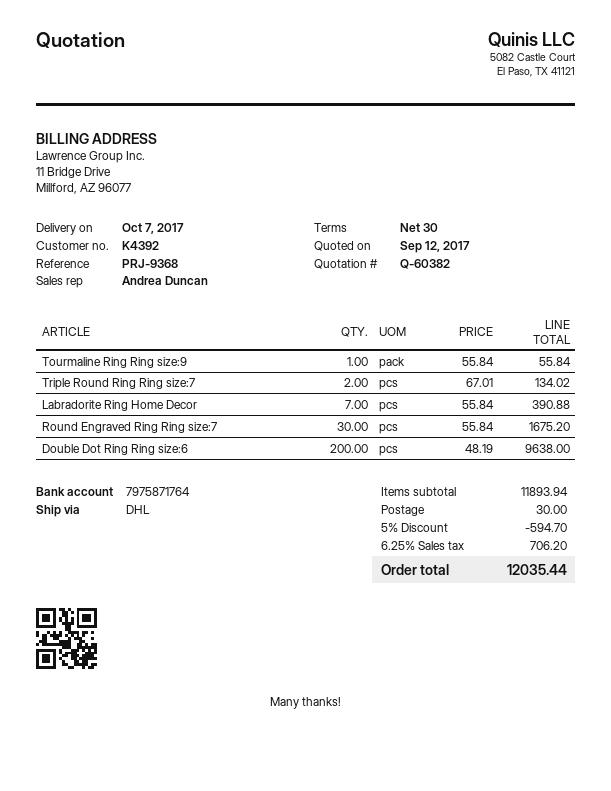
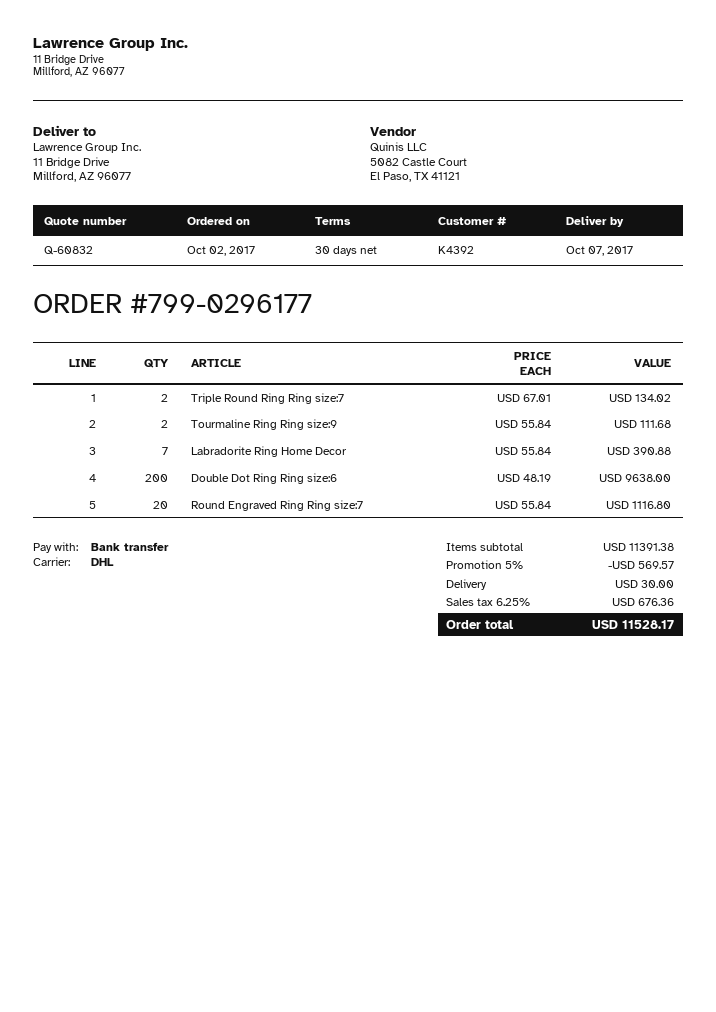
quote number: Q-60382 -> Q-60832
Tourmaline Ring Ring size:9: 1 x 55.84 = 55.84 -> 2 x 55.84 = 111.68
Round Engraved Ring Ring size:7: 30 x 55.84 = 1675.20 -> 20 x 55.84 = 1116.80
subtotal: 11893.94 -> 11391.38
discount: 5% = 594.70 -> 5% = 569.57
tax: 6.25% = 706.20 -> 6.25% = 676.36
total: 12035.44 -> 11528.17

